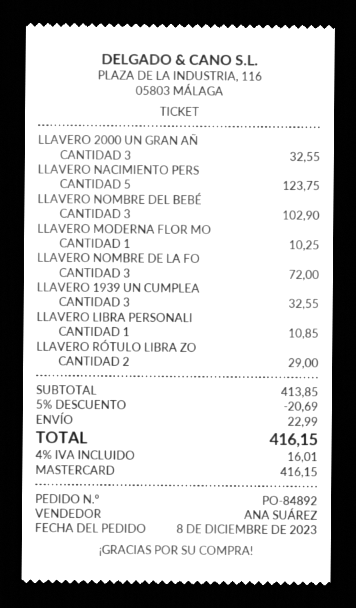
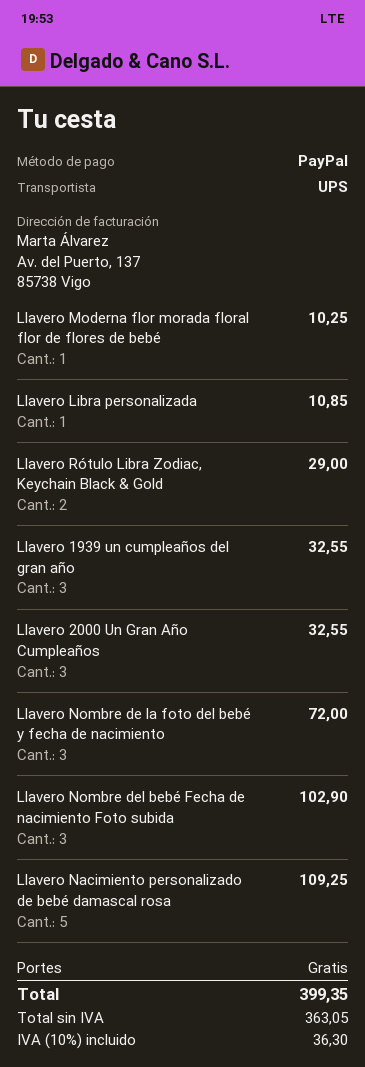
payment method: Mastercard -> PayPal
LLAVERO NACIMIENTO PERS: 5 for 123.75 -> 5 for 109.25
discount: 5% = 20.69 -> none
shipping: 22.99 -> 0.00
tax: 4% = 16.01 -> 10% = 36.30
total: 416.15 -> 399.35

